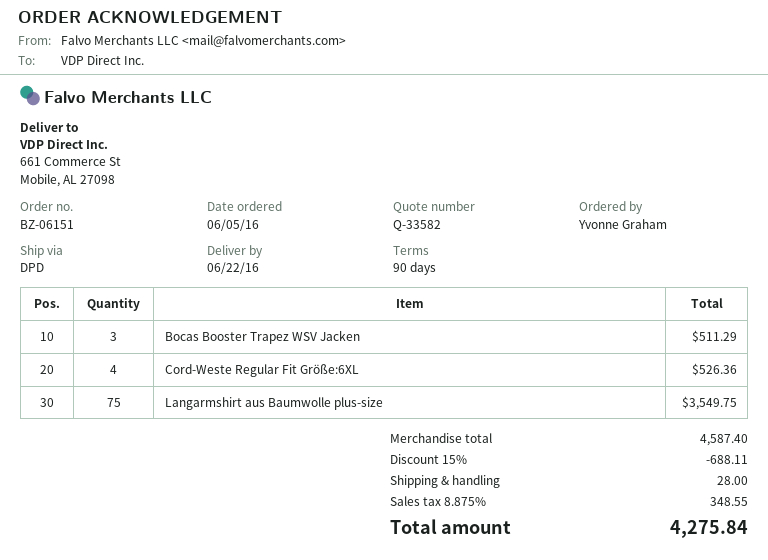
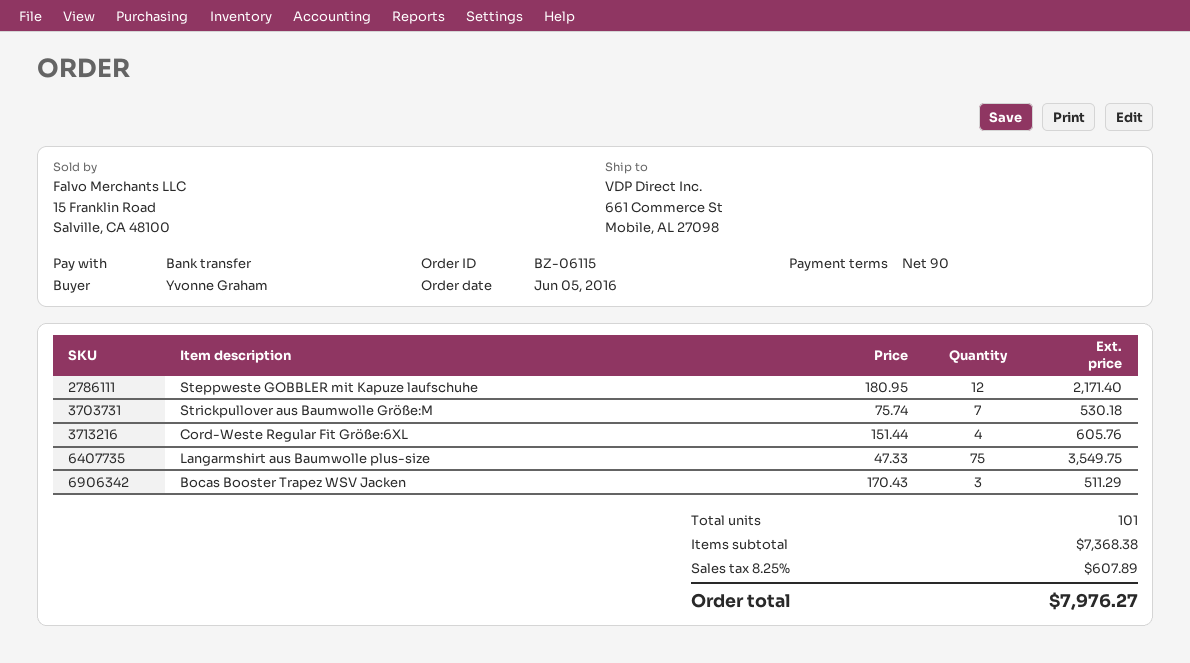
order number: BZ-06151 -> BZ-06115
Cord-Weste Regular Fit Größe:6XL: 4 for 526.36 -> 4 for 605.76
Steppweste GOBBLER mit Kapuze laufschuhe: none -> 12 for 2171.40
Strickpullover aus Baumwolle Größe:M: none -> 7 for 530.18
subtotal: 4587.40 -> 7368.38
discount: 15% = 688.11 -> none
shipping: 28.00 -> none
tax: 8.875% = 348.55 -> 8.25% = 607.89
total: 4275.84 -> 7976.27

